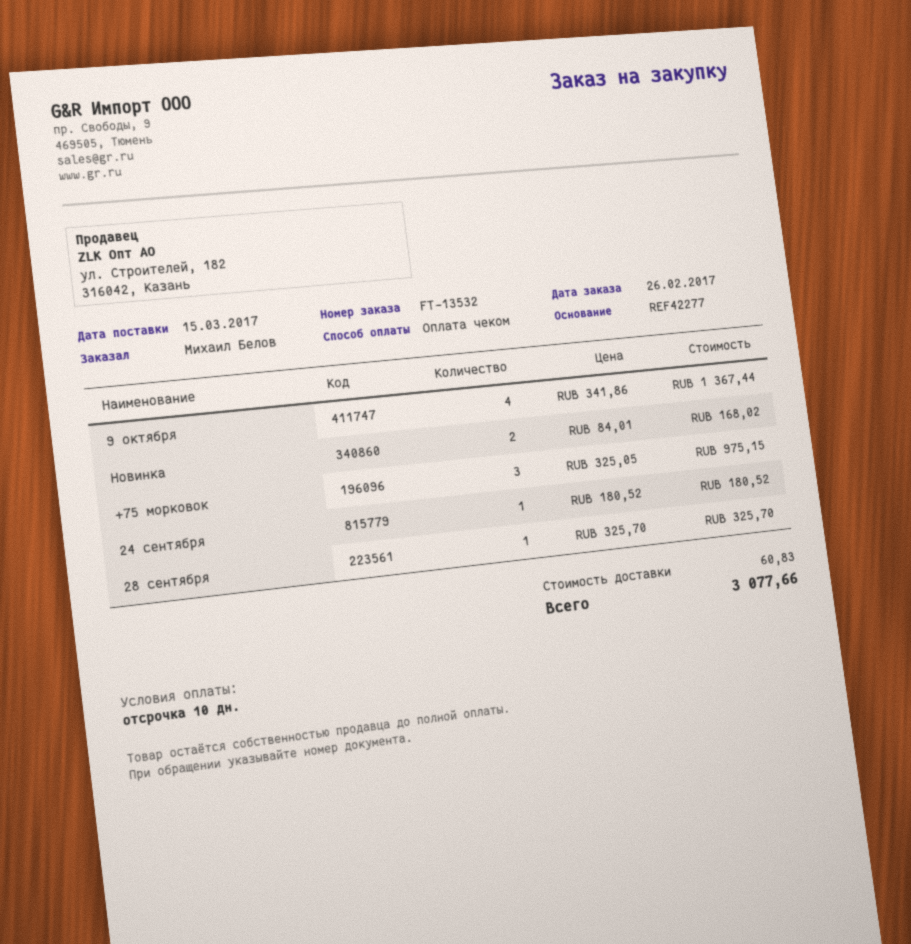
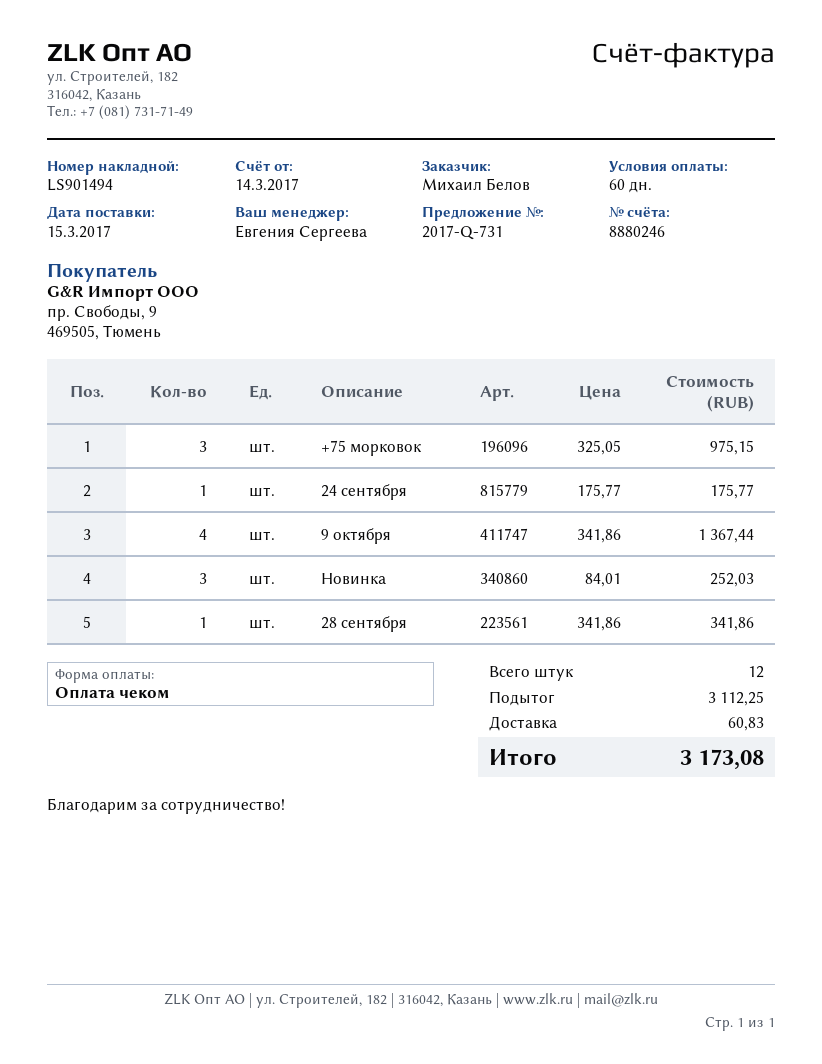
payment terms: 10 days -> 60 days
Новинка: 2 x 84.01 = 168.02 -> 3 x 84.01 = 252.03
24 сентября: 1 x 180.52 = 180.52 -> 1 x 175.77 = 175.77
28 сентября: 1 x 325.70 = 325.70 -> 1 x 341.86 = 341.86
total: 3077.66 -> 3173.08

